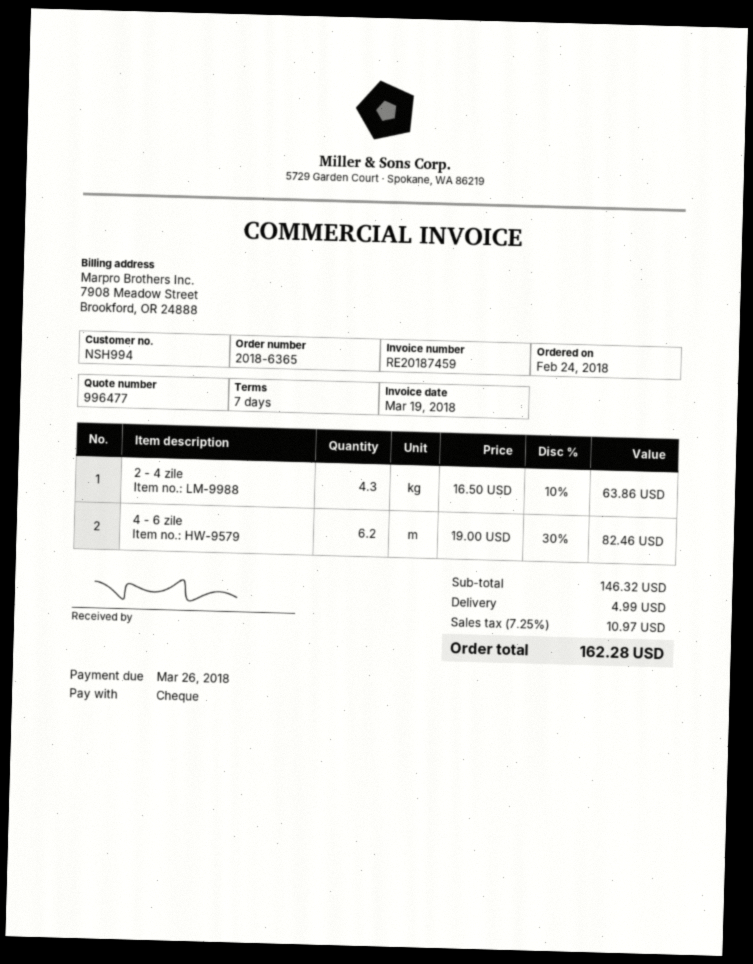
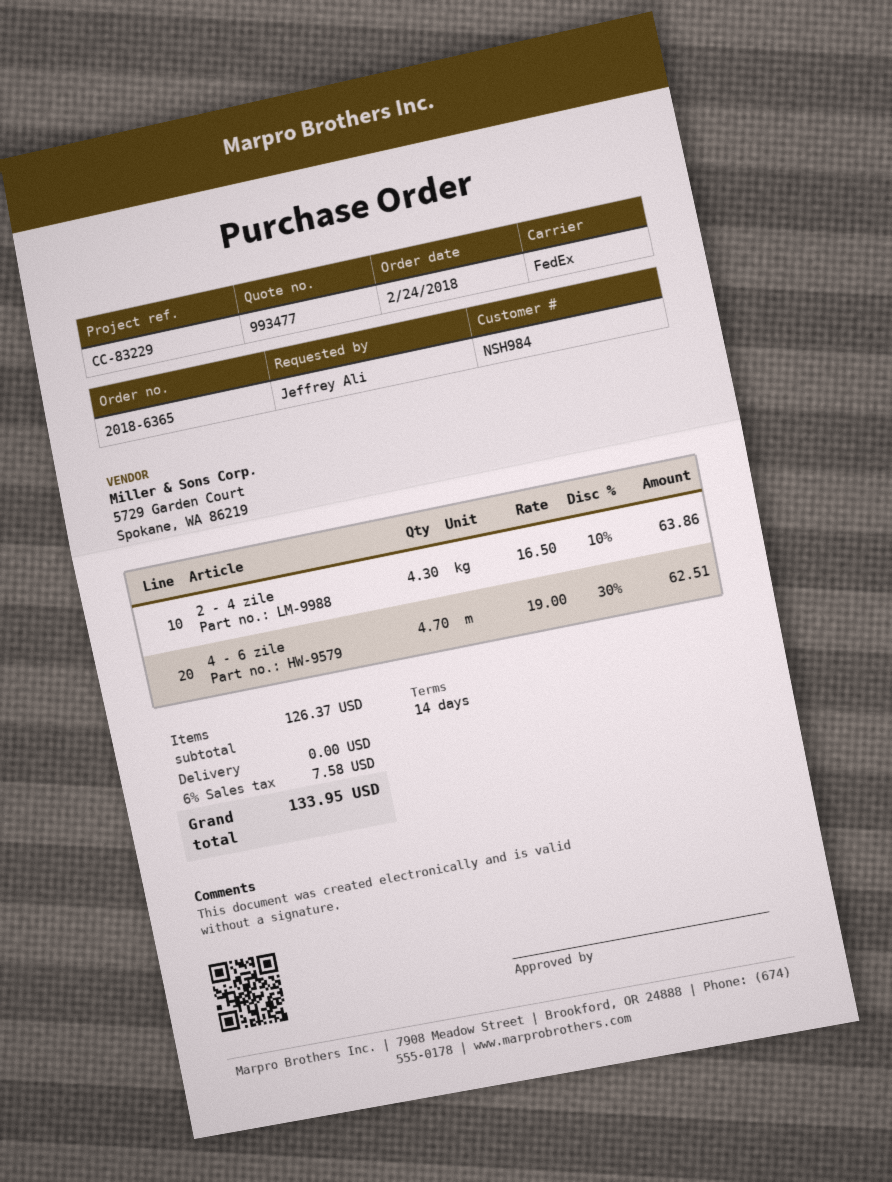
quote number: 996477 -> 993477
payment terms: 7 days -> 14 days
customer number: NSH994 -> NSH984
4 - 6 zile: 6.2 x 19.00 - 30% = 82.46 -> 4.7 x 19.00 - 30% = 62.51
subtotal: 146.32 -> 126.37
shipping: 4.99 -> 0.00
tax: 7.25% = 10.97 -> 6% = 7.58
total: 162.28 -> 133.95

